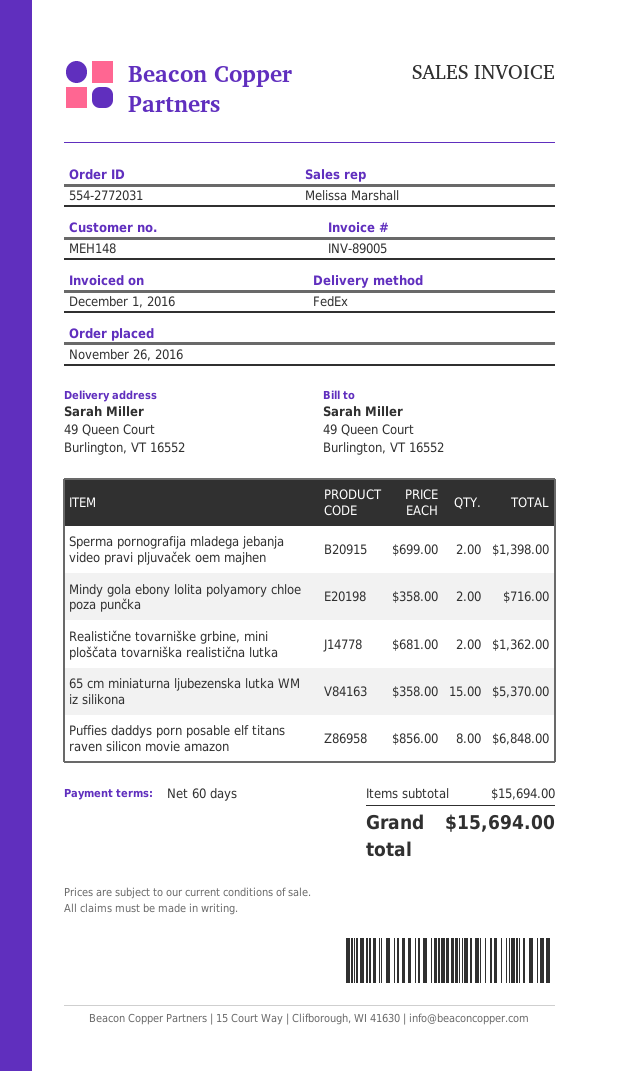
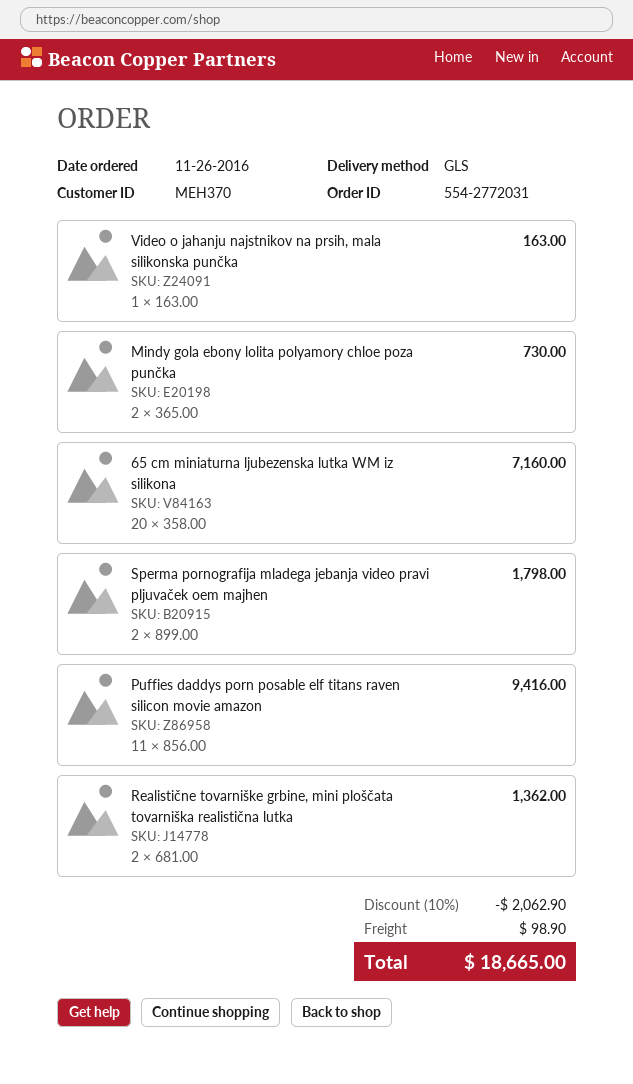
customer number: MEH148 -> MEH370
shipping method: FedEx -> GLS
Sperma pornografija mladega jebanja video pravi pljuvaček oem majhen: 2 x 699.00 = 1398.00 -> 2 x 899.00 = 1798.00
Mindy gola ebony lolita polyamory chloe poza punčka: 2 x 358.00 = 716.00 -> 2 x 365.00 = 730.00
65 cm miniaturna ljubezenska lutka WM iz silikona: 15 x 358.00 = 5370.00 -> 20 x 358.00 = 7160.00
Puffies daddys porn posable elf titans raven silicon movie amazon: 8 x 856.00 = 6848.00 -> 11 x 856.00 = 9416.00
Video o jahanju najstnikov na prsih, mala silikonska punčka: none -> 1 x 163.00 = 163.00
discount: none -> 10% = 2062.90
shipping: none -> 98.90
total: 15694.00 -> 18665.00

